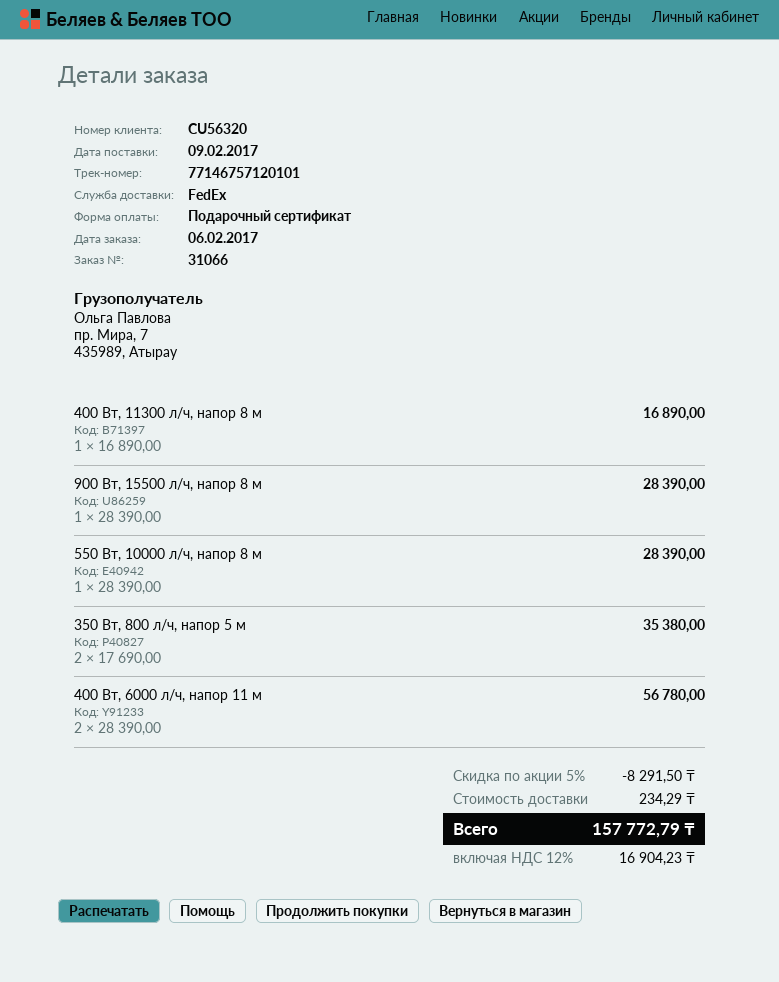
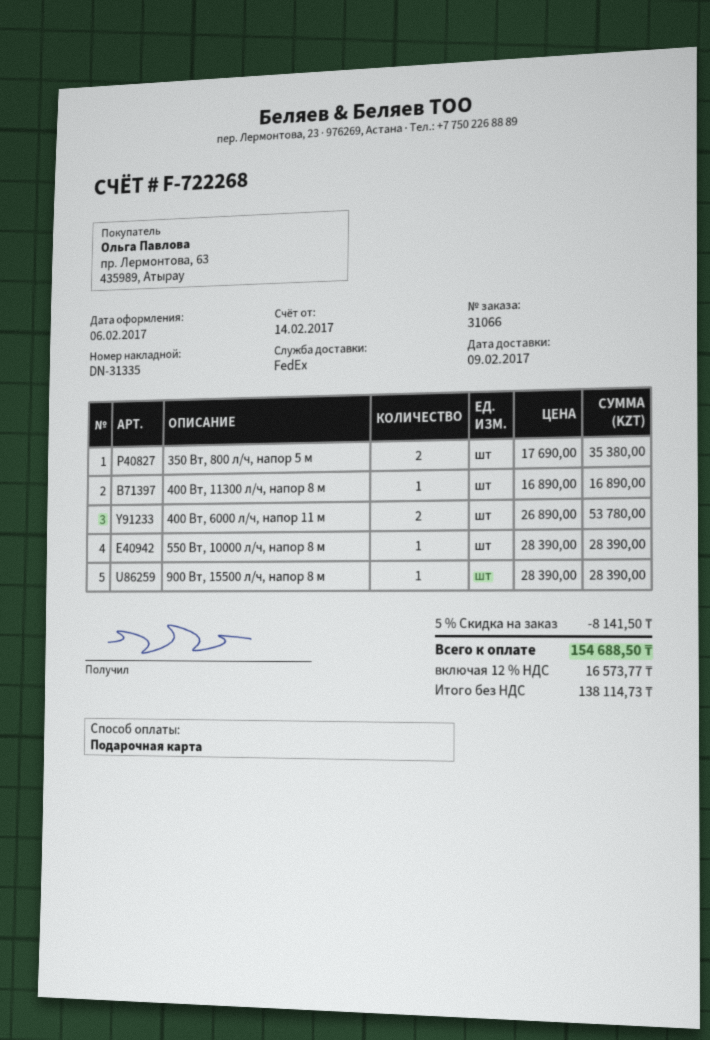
400 Вт, 6000 л/ч, напор 11 м: 2 x 28390.00 = 56780.00 -> 2 x 26890.00 = 53780.00
discount: 5% = 8291.50 -> 5% = 8141.50
shipping: 234.29 -> none
tax: 12% = 16904.23 -> 12% = 16573.77
total: 157772.79 -> 154688.50

